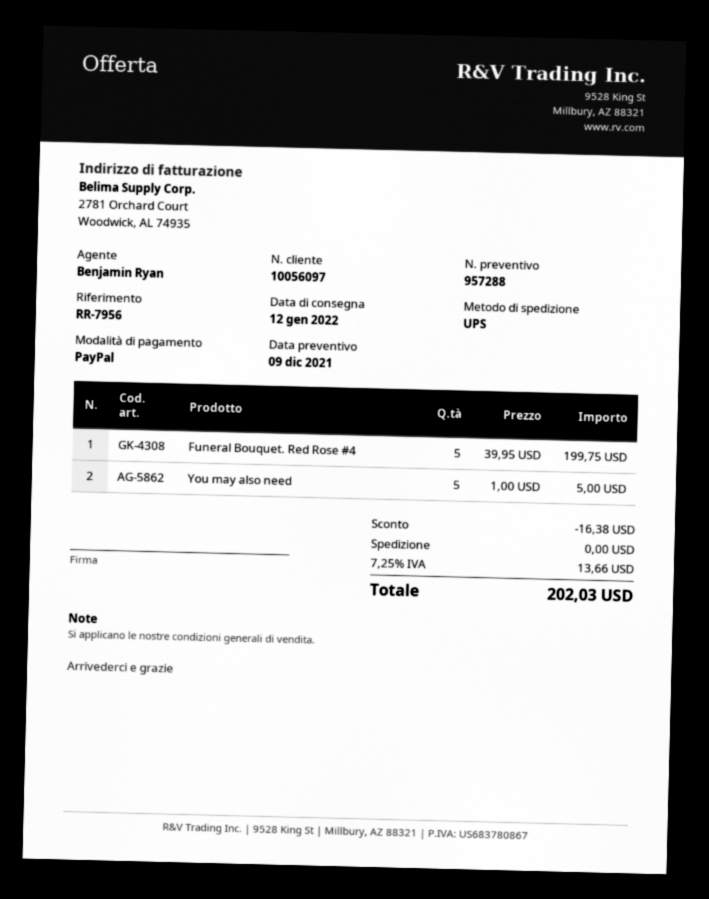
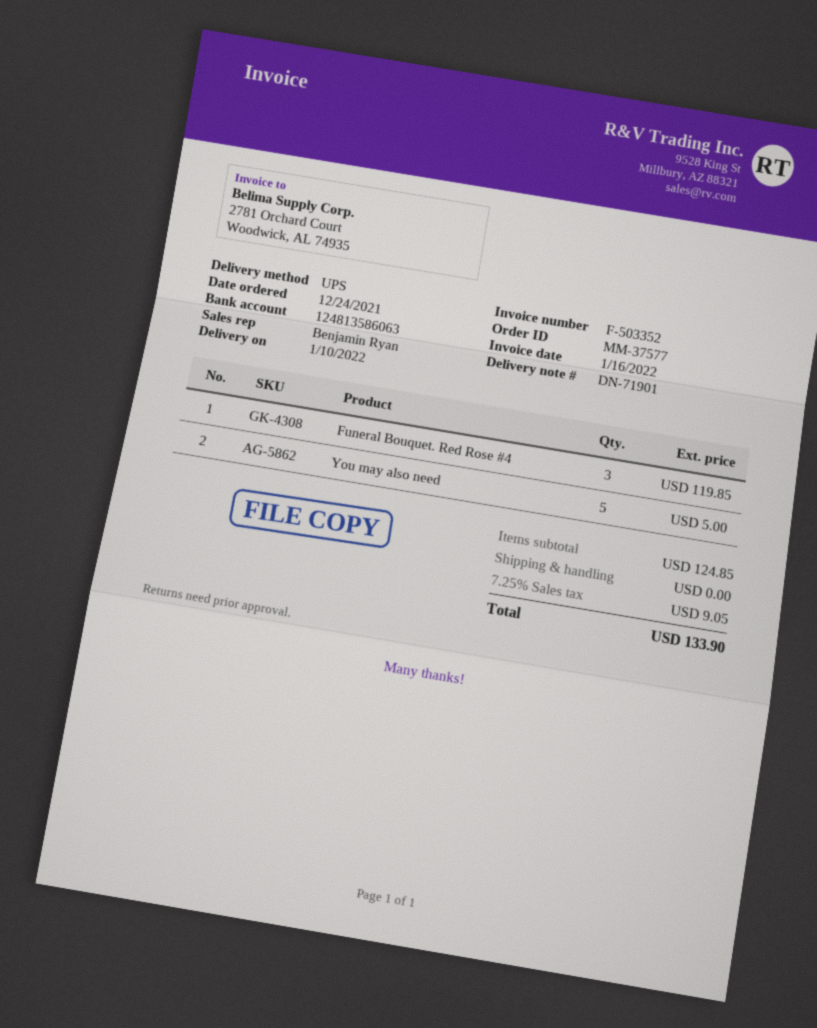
delivery date: 2022-01-12 -> 2022-01-10
Funeral Bouquet. Red Rose #4: 5 for 199.75 -> 3 for 119.85
discount: 16.38 -> none
tax: 7.25% = 13.66 -> 7.25% = 9.05
total: 202.03 -> 133.90

